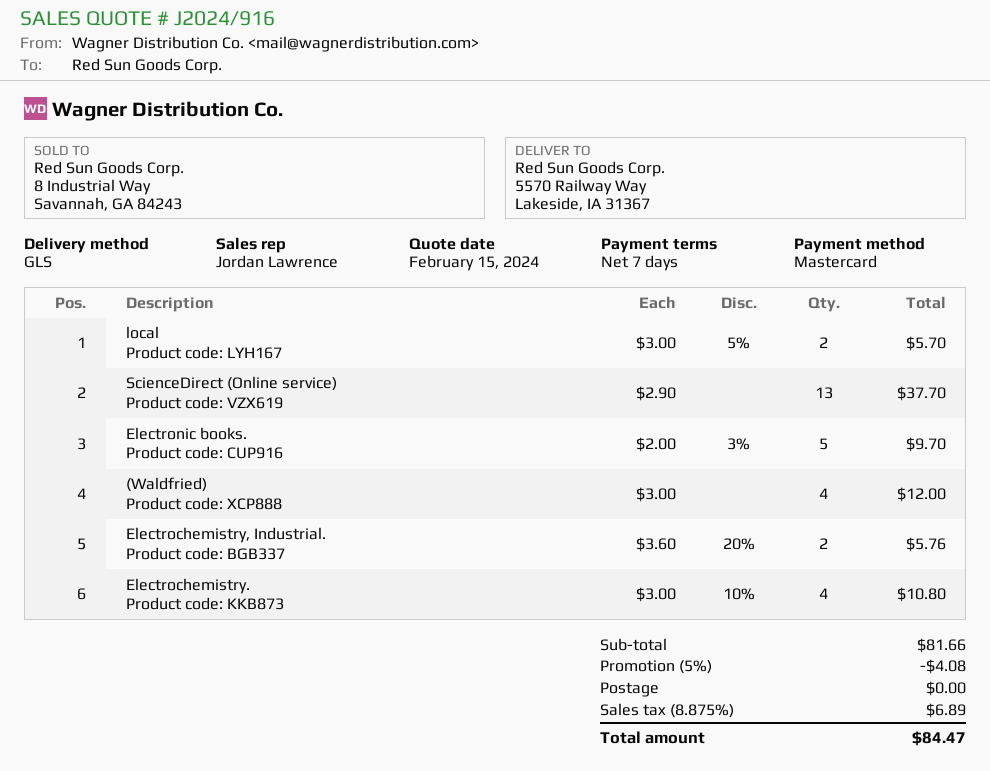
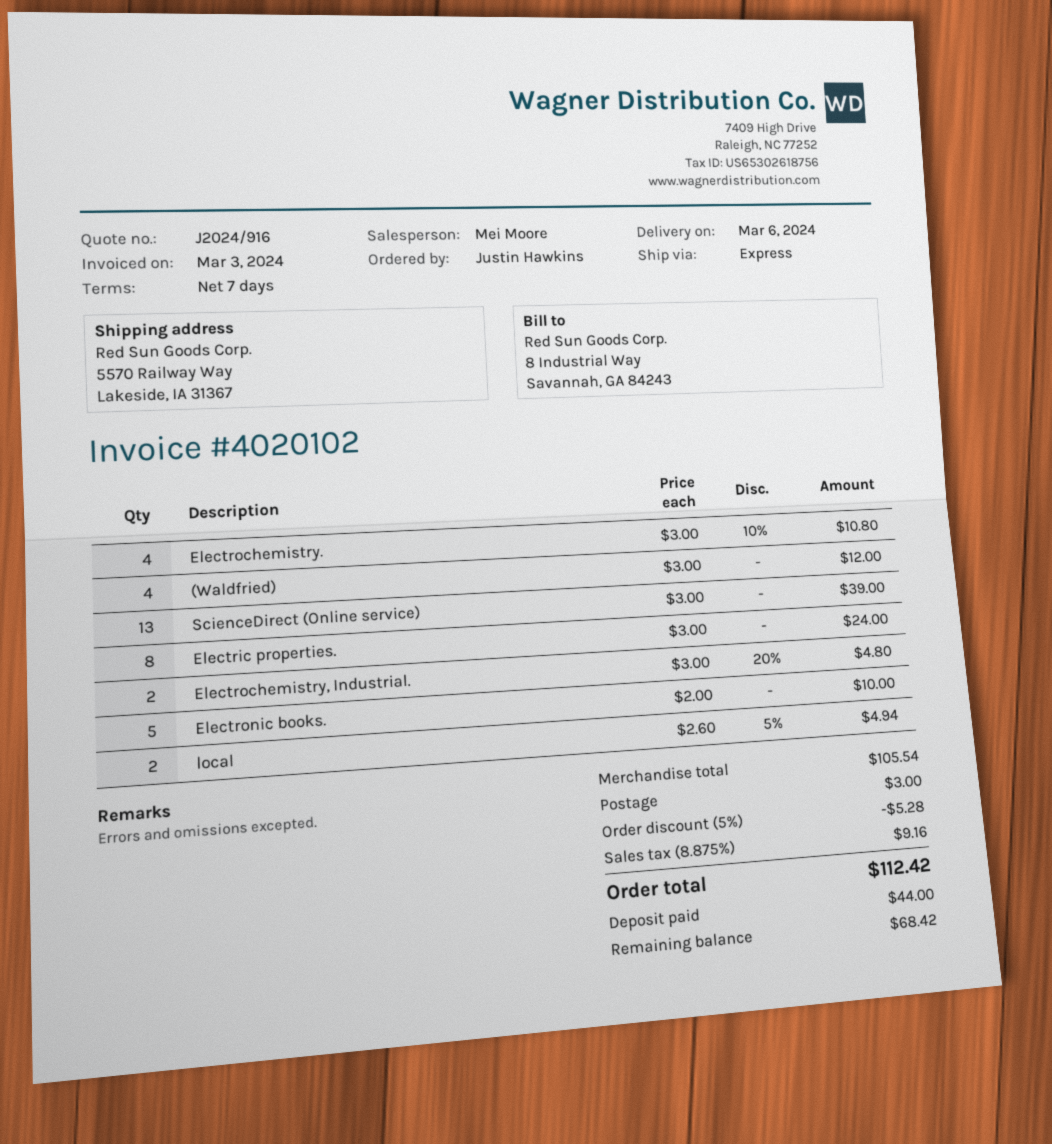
sales rep: Jordan Lawrence -> Mei Moore
shipping method: GLS -> express
local: 2 x 3.00 - 5% = 5.70 -> 2 x 2.60 - 5% = 4.94
ScienceDirect (Online service): 13 x 2.90 = 37.70 -> 13 x 3.00 = 39.00
Electronic books.: 5 x 2.00 - 3% = 9.70 -> 5 x 2.00 = 10.00
Electrochemistry, Industrial.: 2 x 3.60 - 20% = 5.76 -> 2 x 3.00 - 20% = 4.80
Electric properties.: none -> 8 x 3.00 = 24.00
subtotal: 81.66 -> 105.54
discount: 5% = 4.08 -> 5% = 5.28
shipping: 0.00 -> 3.00
tax: 8.875% = 6.89 -> 8.875% = 9.16
total: 84.47 -> 112.42

